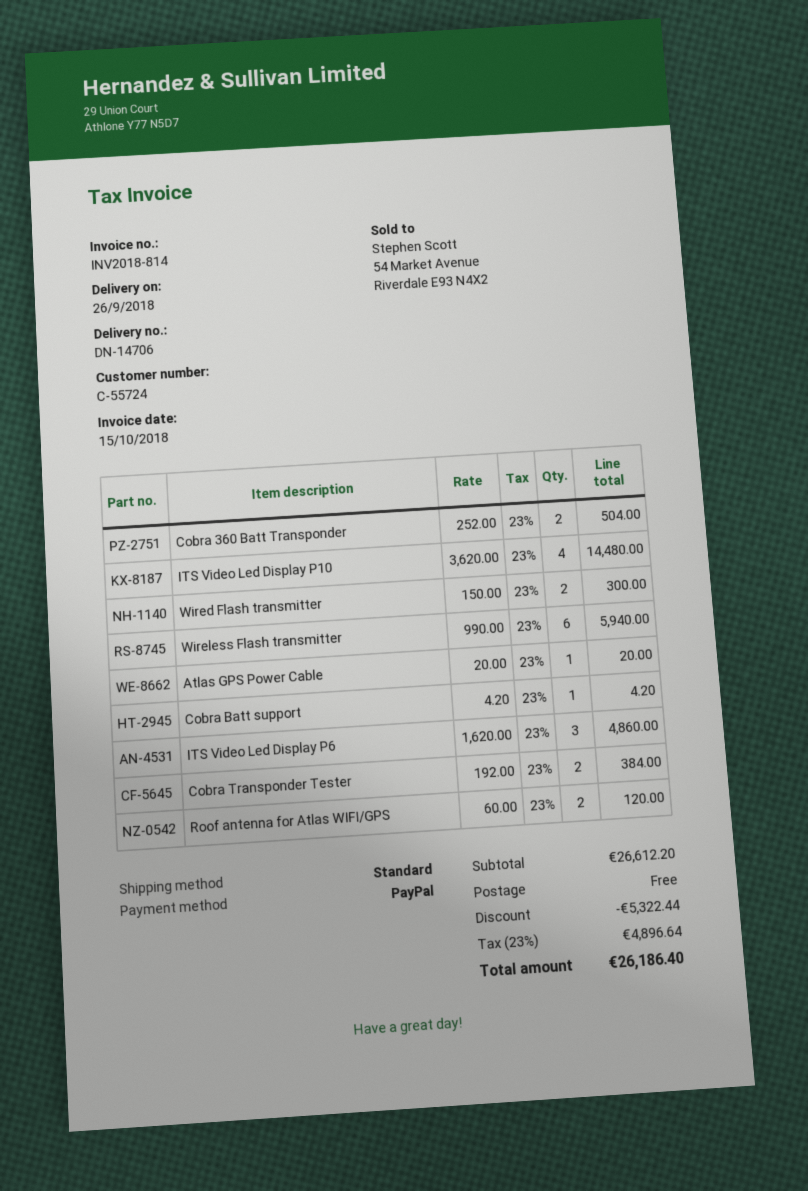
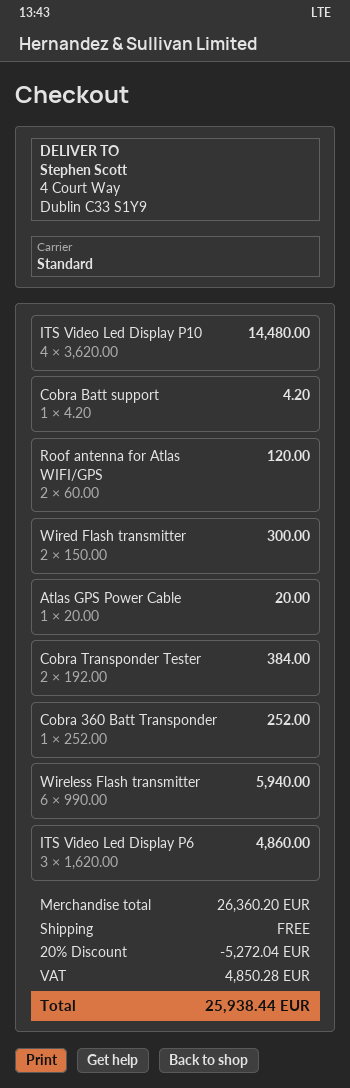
Cobra 360 Batt Transponder: 2 x 252.00 = 504.00 -> 1 x 252.00 = 252.00
subtotal: 26612.20 -> 26360.20
discount: 5322.44 -> 5272.04
tax: 4896.64 -> 4850.28
total: 26186.40 -> 25938.44

